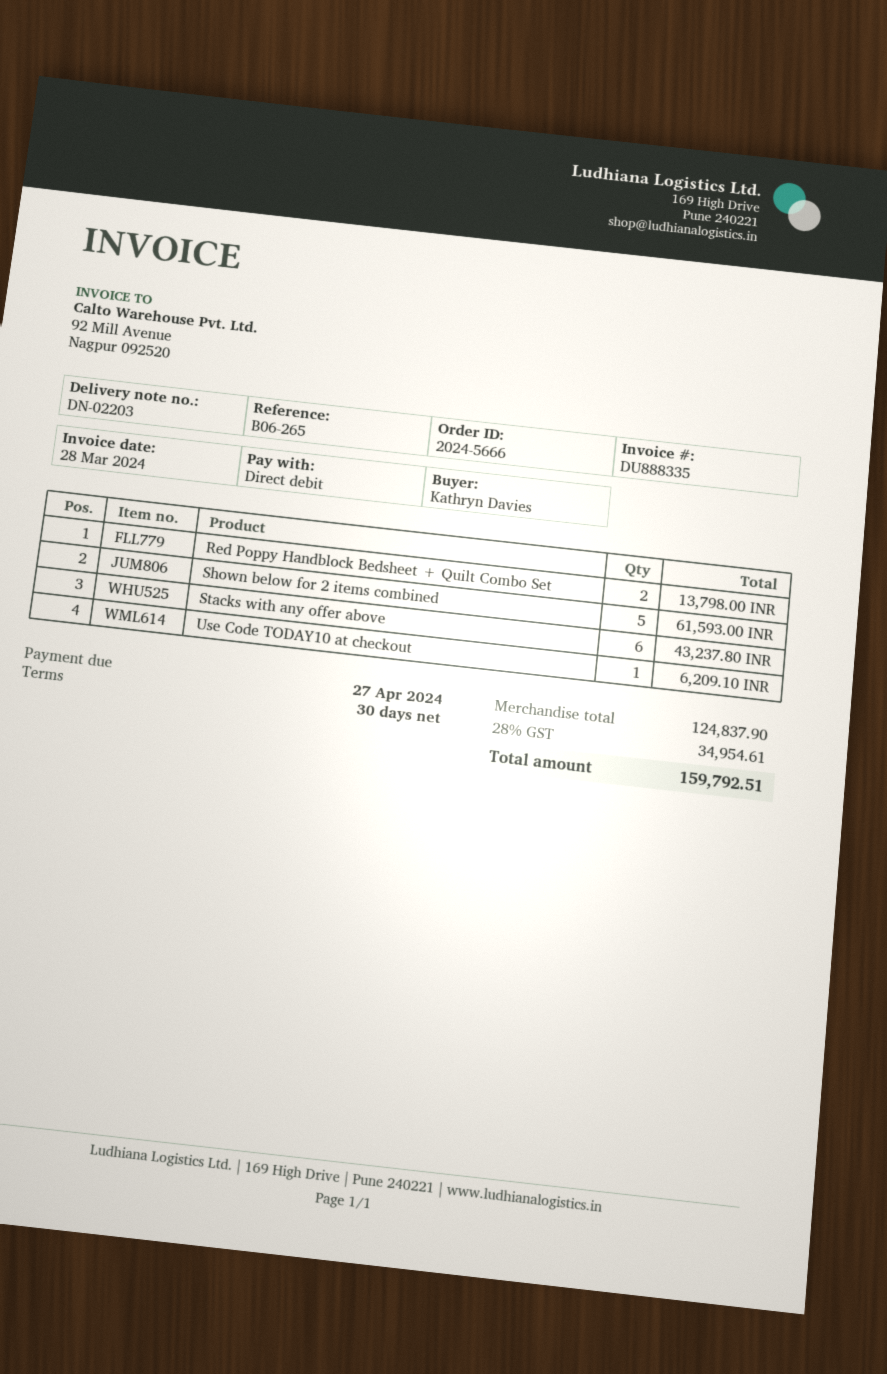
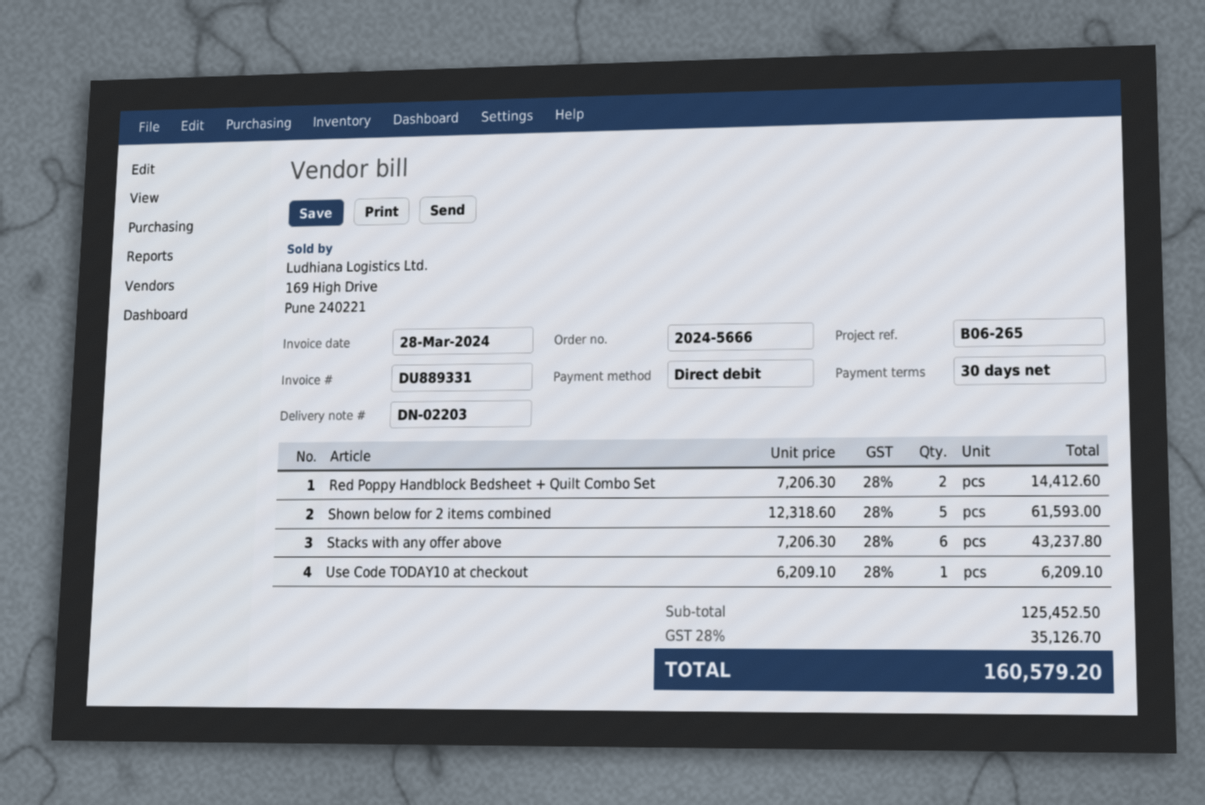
invoice number: DU888335 -> DU889331
Red Poppy Handblock Bedsheet + Quilt Combo Set: 2 for 13798.00 -> 2 for 14412.60
subtotal: 124837.90 -> 125452.50
tax: 28% = 34954.61 -> 28% = 35126.70
total: 159792.51 -> 160579.20

